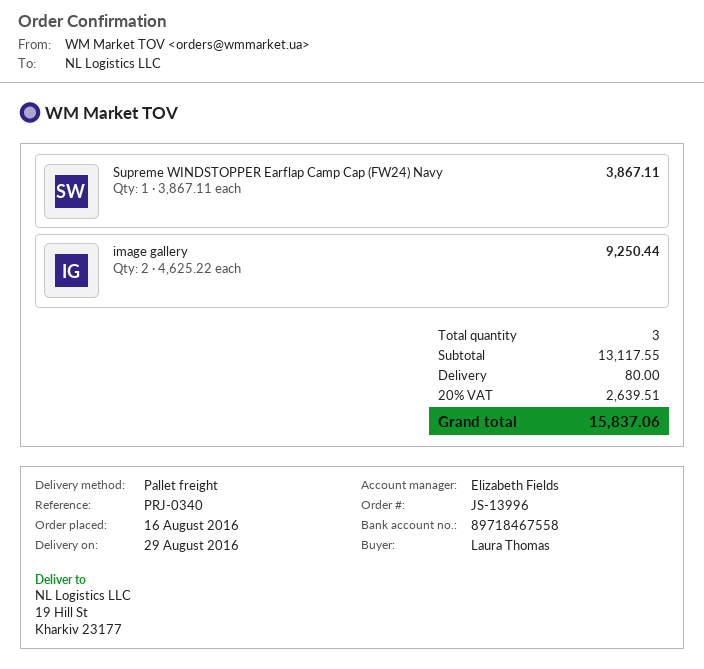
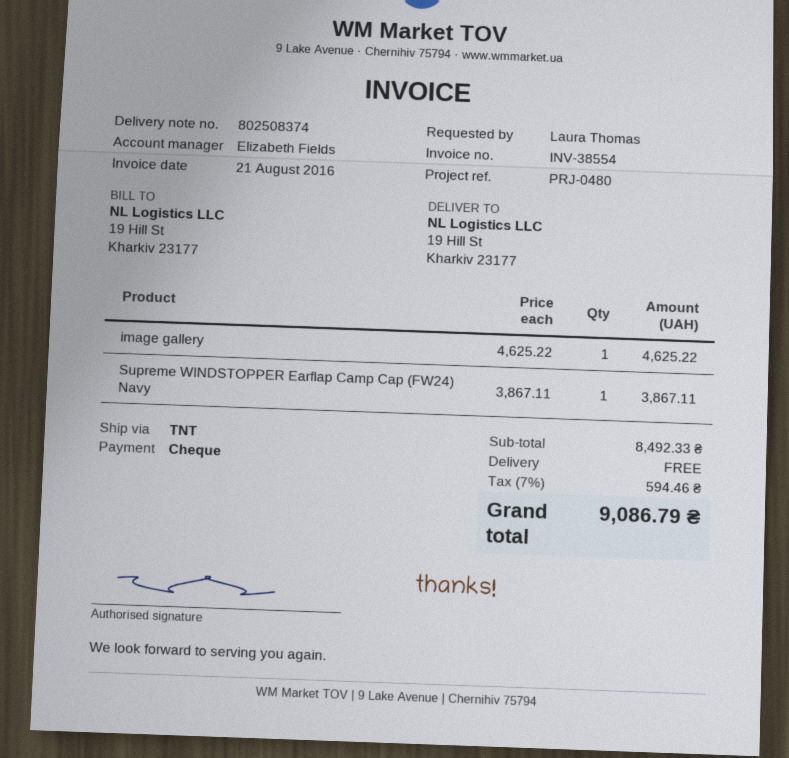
reference: PRJ-0340 -> PRJ-0480
shipping method: pallet freight -> TNT
image gallery: 2 x 4625.22 = 9250.44 -> 1 x 4625.22 = 4625.22
subtotal: 13117.55 -> 8492.33
shipping: 80.00 -> 0.00
tax: 20% = 2639.51 -> 7% = 594.46
total: 15837.06 -> 9086.79

